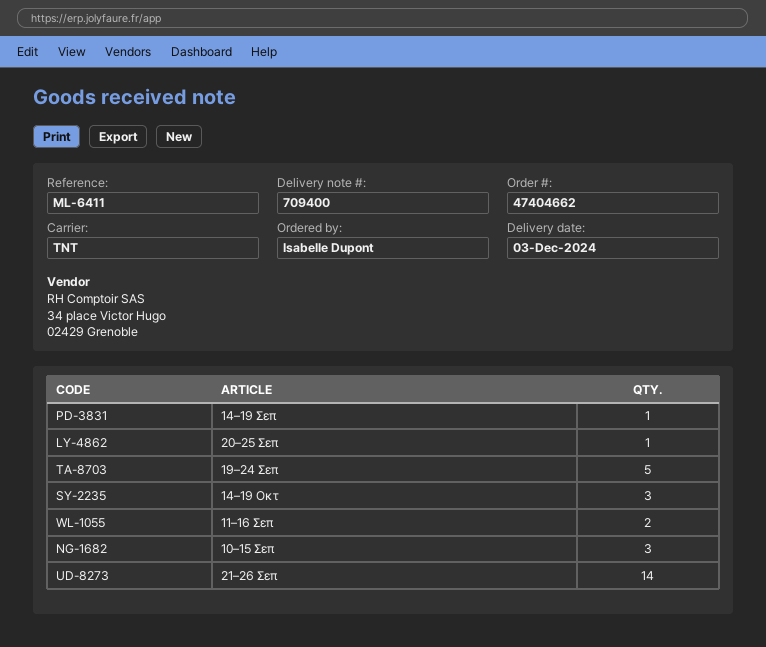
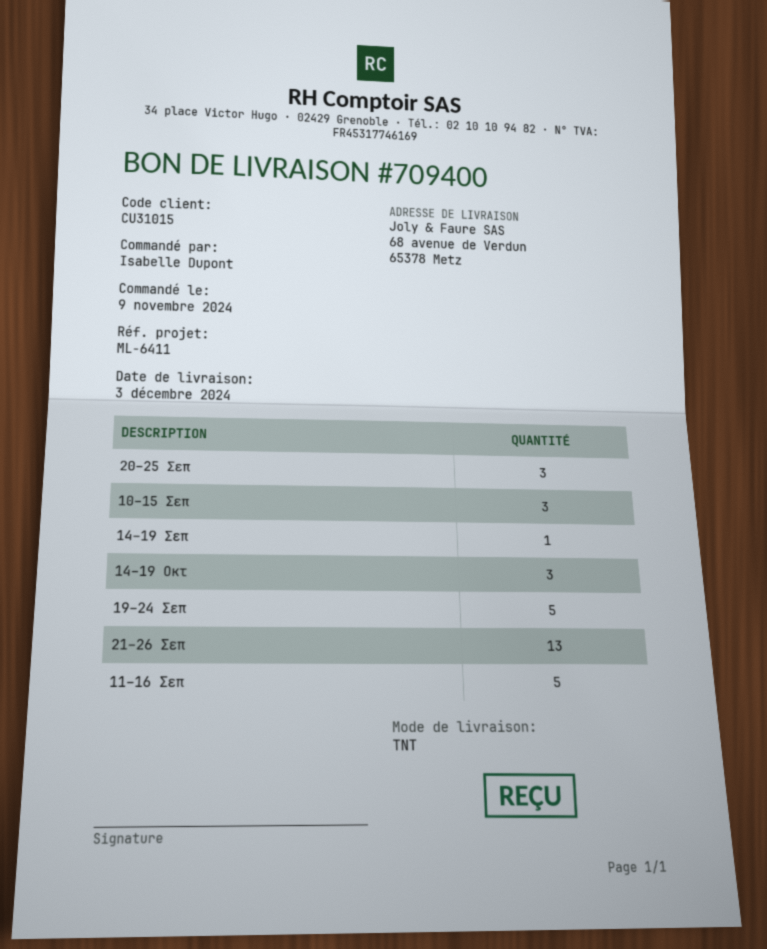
20–25 Σεπ: 1 -> 3
11–16 Σεπ: 2 -> 5
21–26 Σεπ: 14 -> 13

